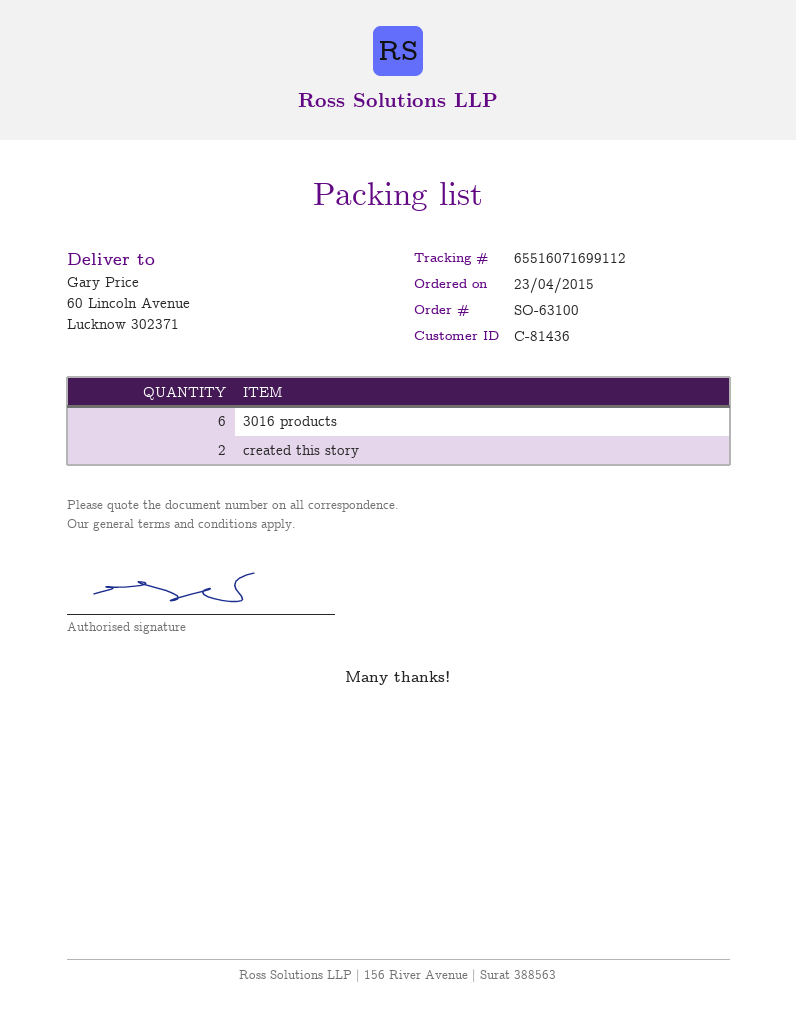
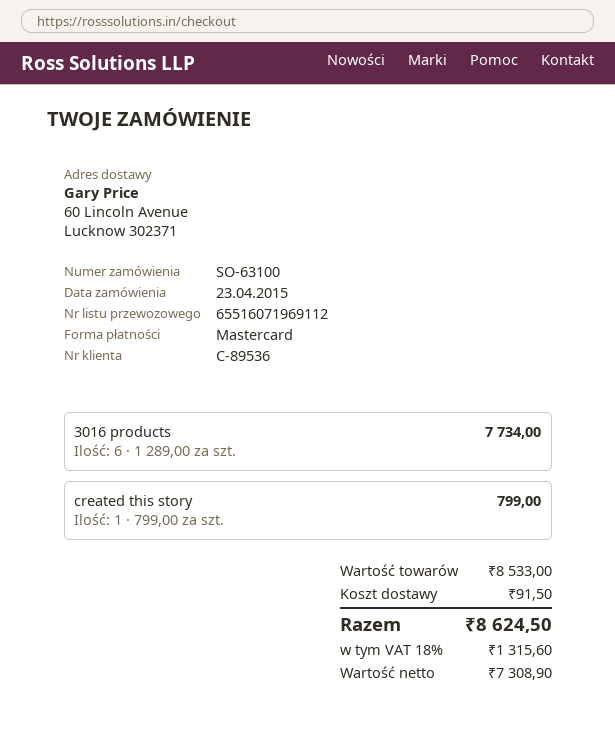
customer number: C-81436 -> C-89536
tracking number: 65516071699112 -> 65516071969112
created this story: 2 -> 1

